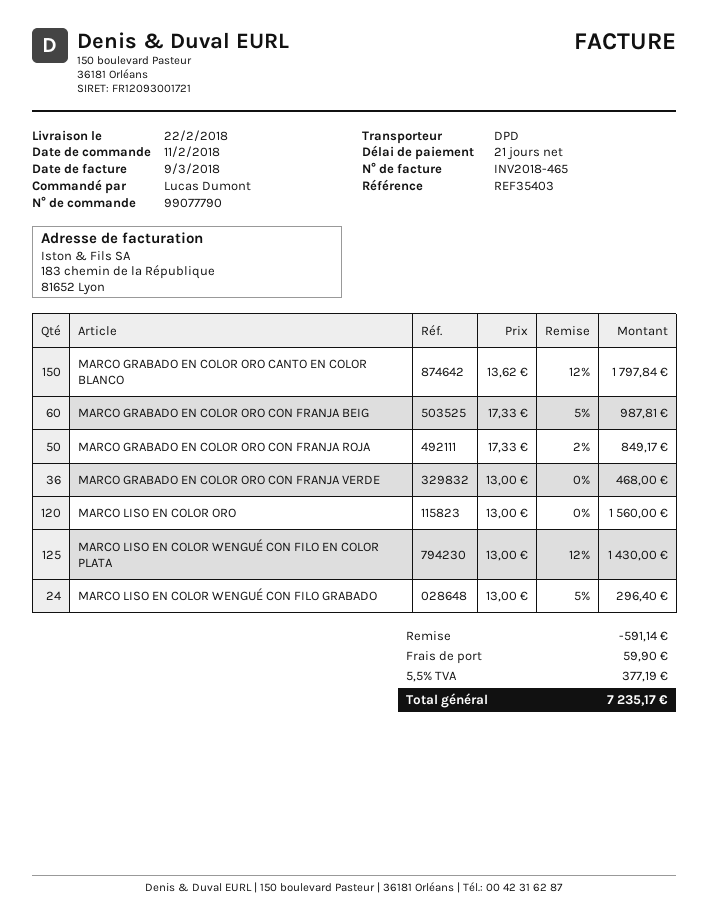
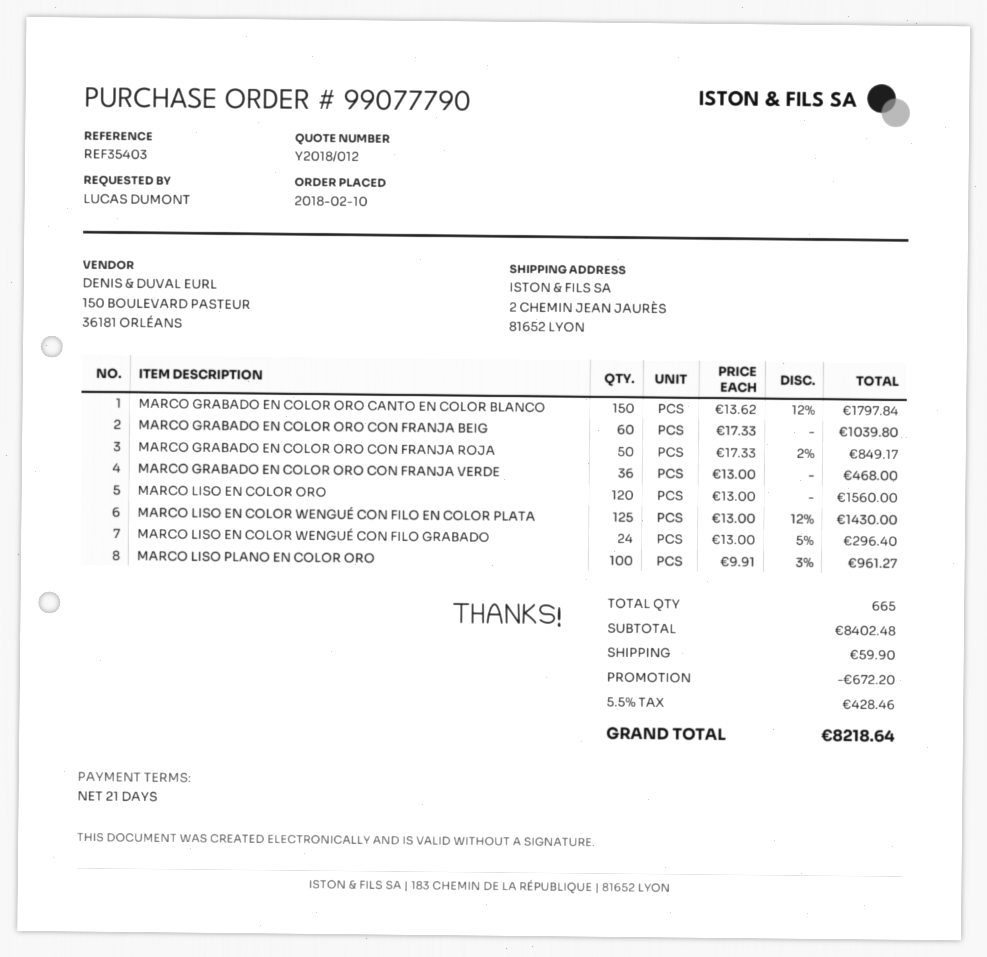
order date: 2018-02-11 -> 2018-02-10
MARCO GRABADO EN COLOR ORO CON FRANJA BEIG: 60 x 17.33 - 5% = 987.81 -> 60 x 17.33 = 1039.80
MARCO LISO PLANO EN COLOR ORO: none -> 100 x 9.91 - 3% = 961.27
discount: 591.14 -> 672.20
tax: 5.5% = 377.19 -> 5.5% = 428.46
total: 7235.17 -> 8218.64

